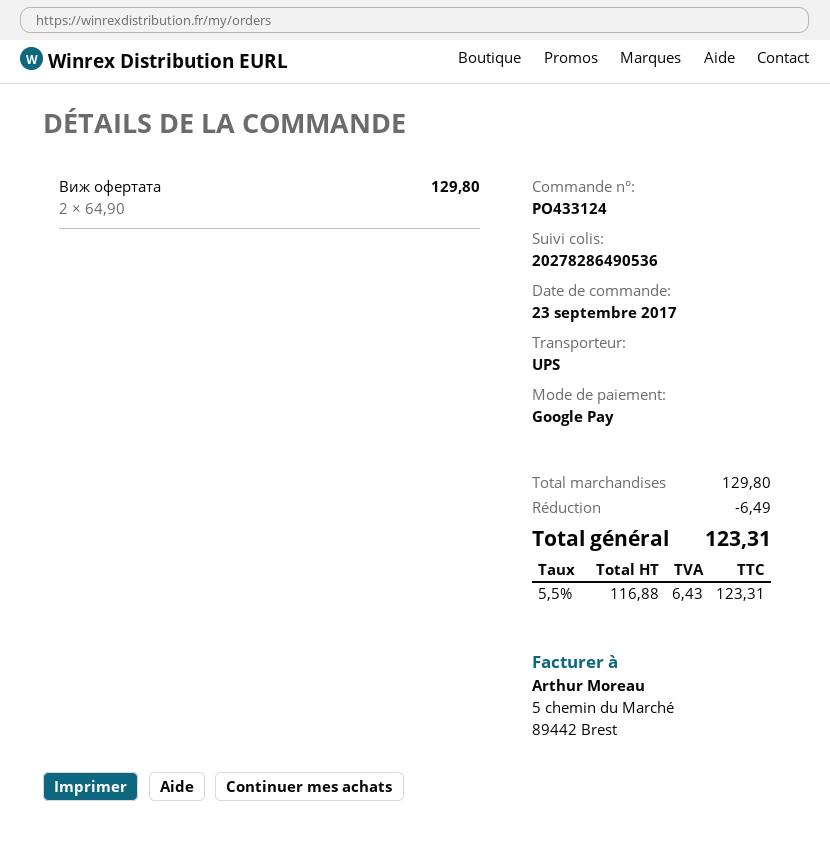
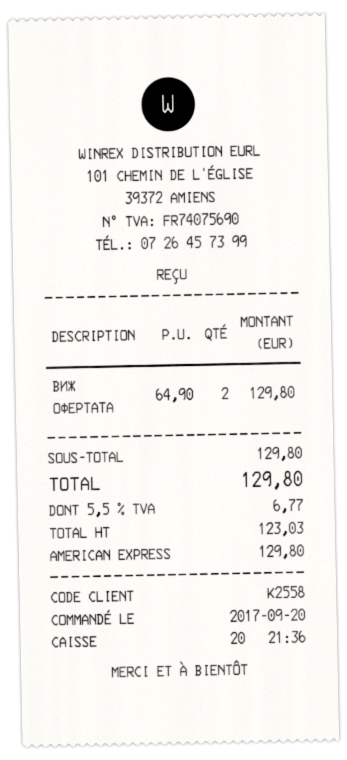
order date: 2017-09-23 -> 2017-09-20
payment method: Google Pay -> American Express
discount: 6.49 -> none
net: 116.88 -> 123.03
tax: 5.5% = 6.43 -> 5.5% = 6.77
total: 123.31 -> 129.80

